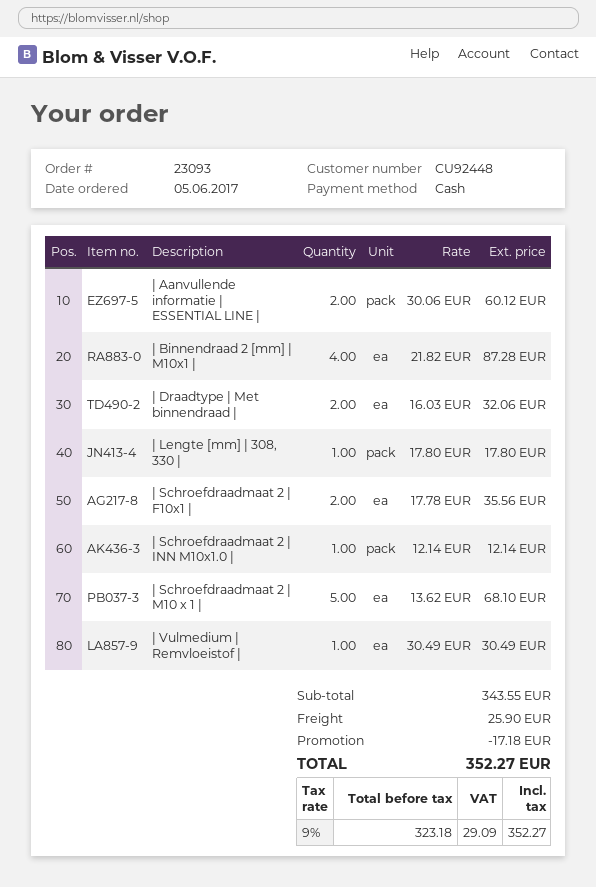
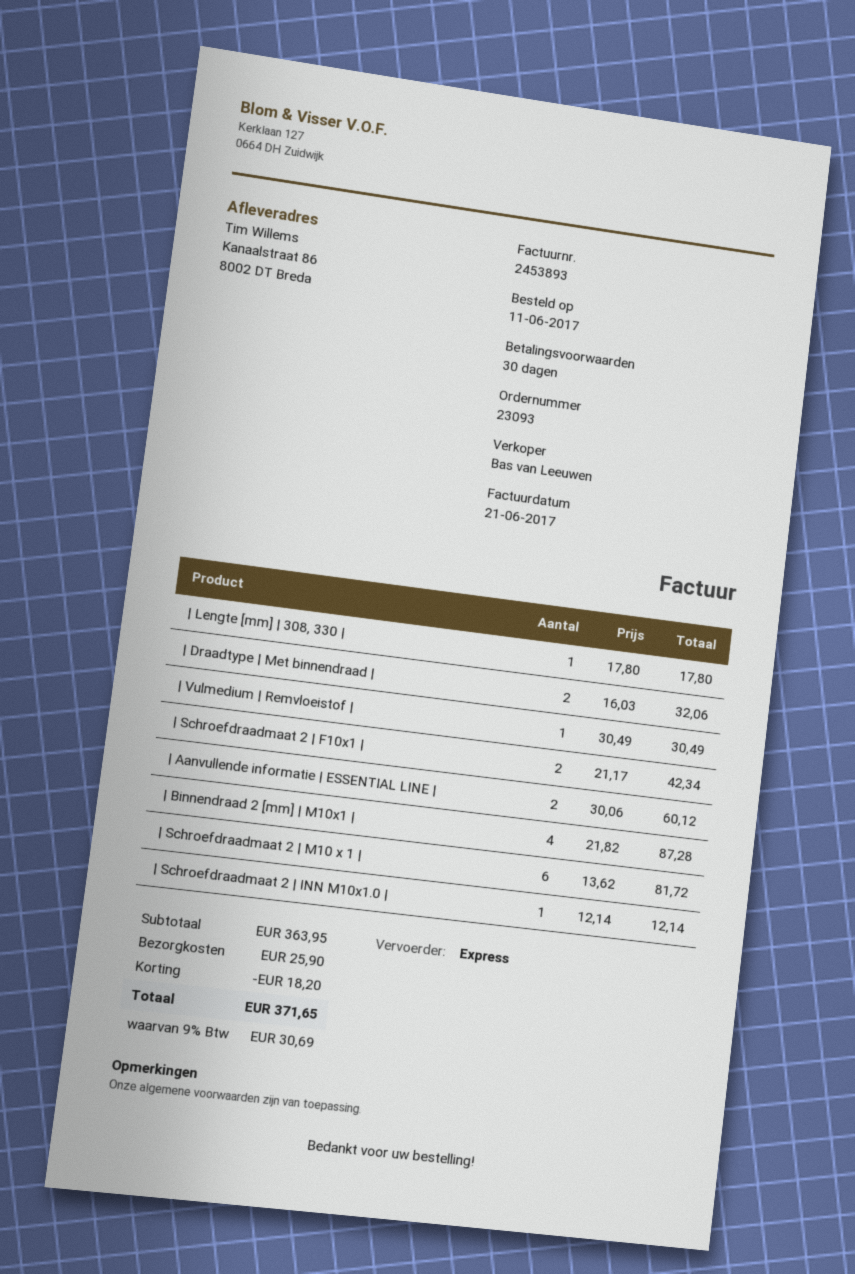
order date: 2017-06-05 -> 2017-06-11
| Schroefdraadmaat 2 | F10x1 |: 2 x 17.78 = 35.56 -> 2 x 21.17 = 42.34
| Schroefdraadmaat 2 | M10 x 1 |: 5 x 13.62 = 68.10 -> 6 x 13.62 = 81.72
subtotal: 343.55 -> 363.95
discount: 17.18 -> 18.20
tax: 9% = 29.09 -> 9% = 30.69
total: 352.27 -> 371.65

